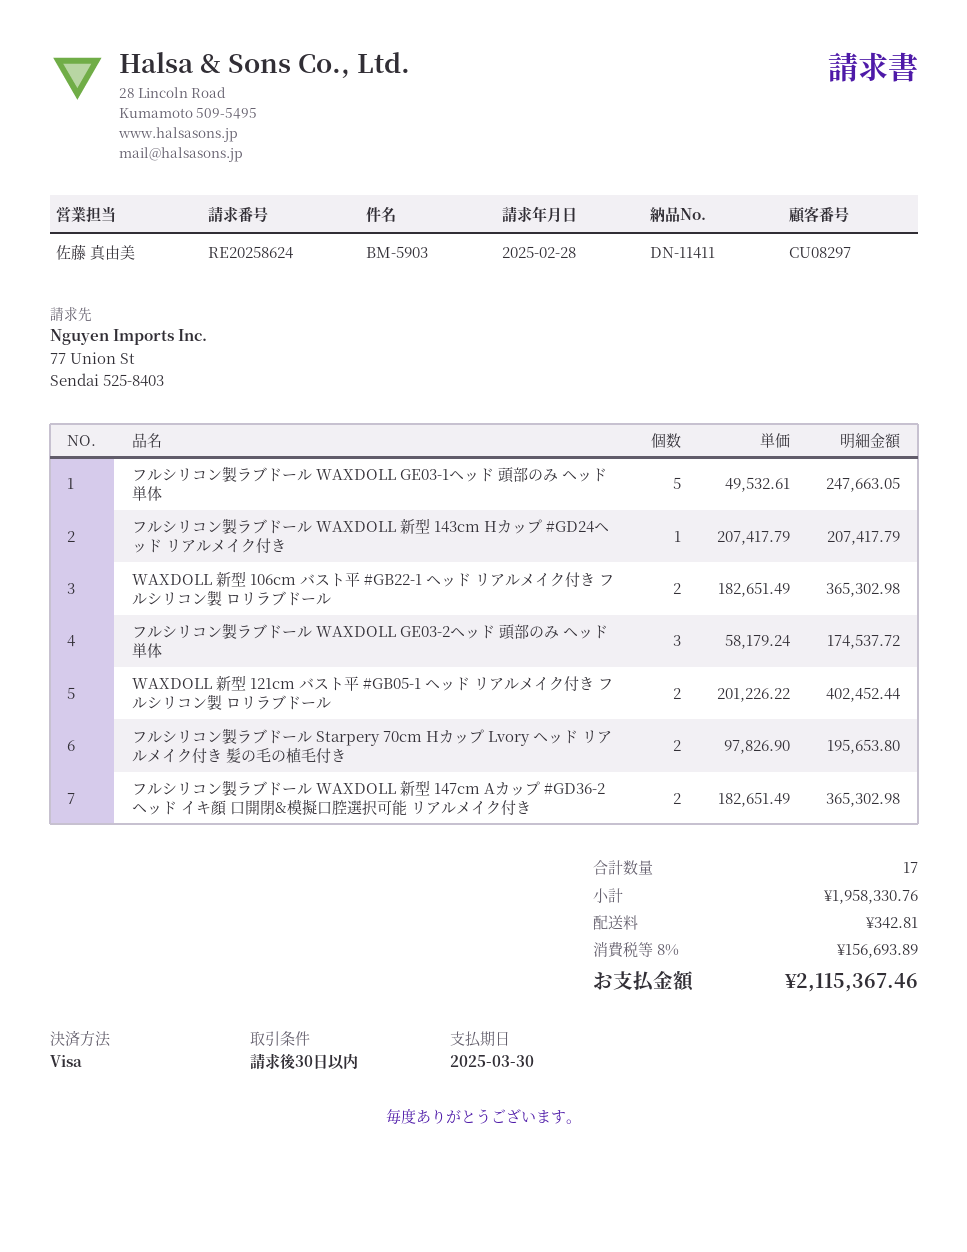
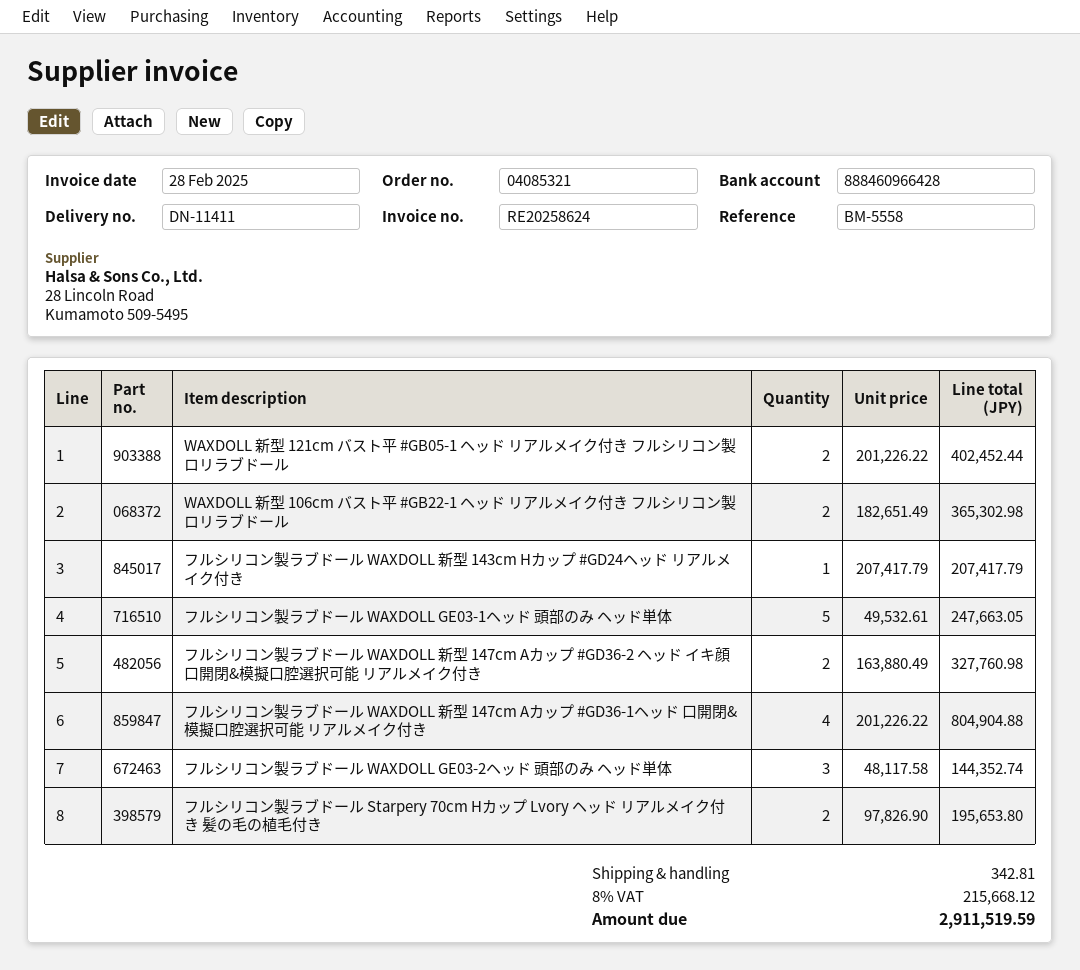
reference: BM-5903 -> BM-5558
フルシリコン製ラブドール WAXDOLL GE03-2ヘッド 頭部のみ ヘッド単体: 3 x 58179.24 = 174537.72 -> 3 x 48117.58 = 144352.74
フルシリコン製ラブドール WAXDOLL 新型 147cm Aカップ #GD36-2 ヘッド イキ顔 口開閉&模擬口腔選択可能 リアルメイク付き: 2 x 182651.49 = 365302.98 -> 2 x 163880.49 = 327760.98
フルシリコン製ラブドール WAXDOLL 新型 147cm Aカップ #GD36-1ヘッド 口開閉&模擬口腔選択可能 リアルメイク付き: none -> 4 x 201226.22 = 804904.88
tax: 8% = 156693.89 -> 8% = 215668.12
total: 2115367.46 -> 2911519.59

